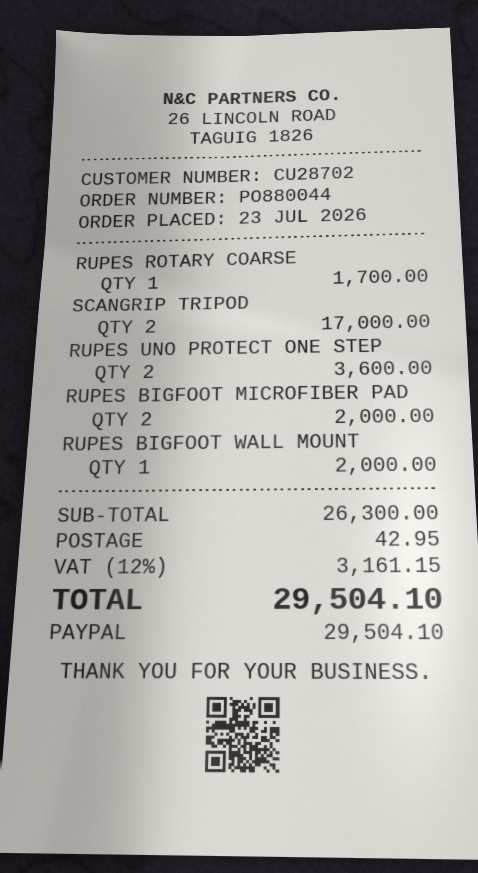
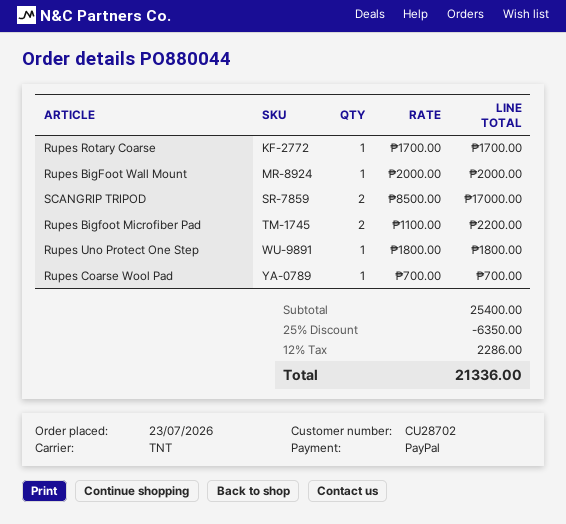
RUPES UNO PROTECT ONE STEP: 2 for 3600.00 -> 1 for 1800.00
RUPES BIGFOOT MICROFIBER PAD: 2 for 2000.00 -> 2 for 2200.00
Rupes Coarse Wool Pad: none -> 1 for 700.00
subtotal: 26300.00 -> 25400.00
discount: none -> 25% = 6350.00
shipping: 42.95 -> none
tax: 12% = 3161.15 -> 12% = 2286.00
total: 29504.10 -> 21336.00

